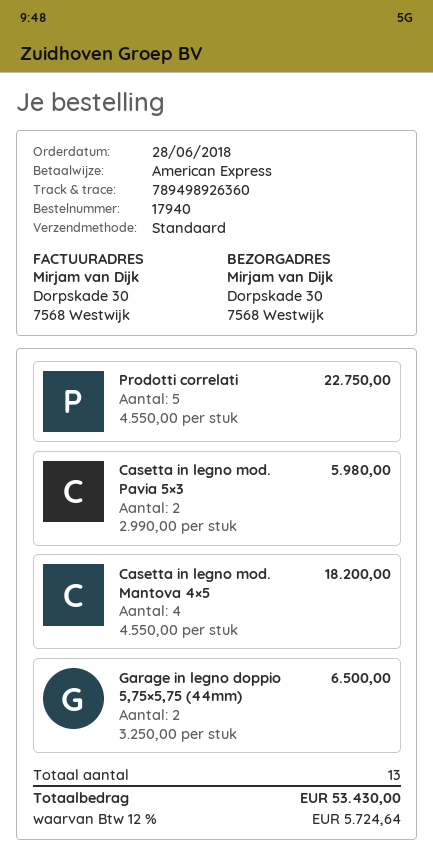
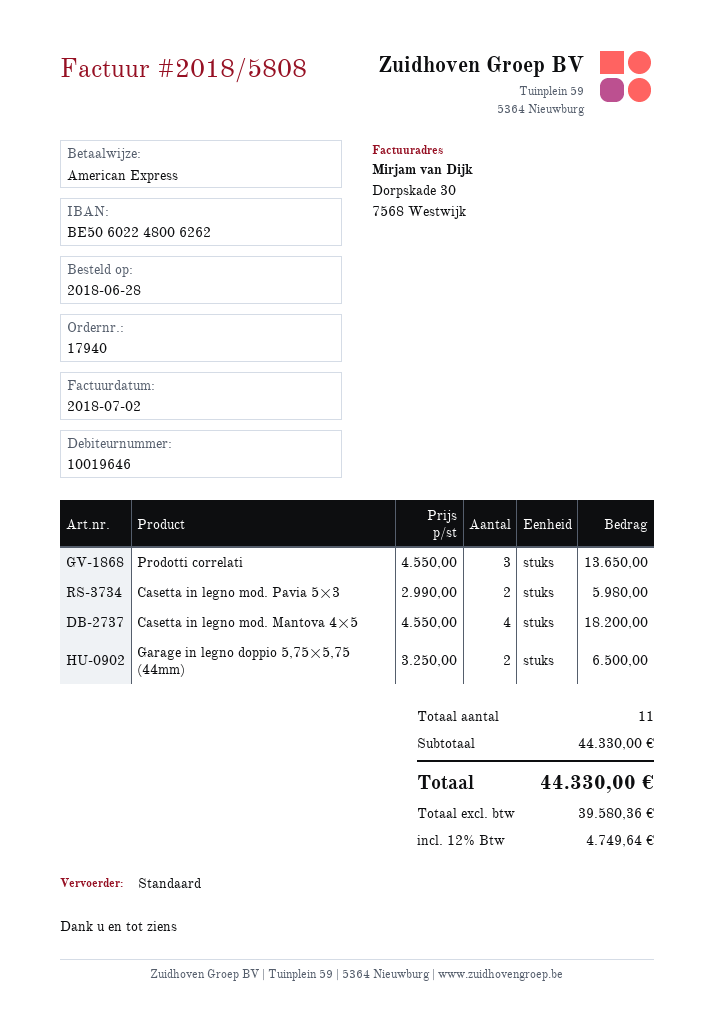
Prodotti correlati: 5 x 4550.00 = 22750.00 -> 3 x 4550.00 = 13650.00
total quantity: 13 -> 11
tax: 12% = 5724.64 -> 12% = 4749.64
total: 53430.00 -> 44330.00

